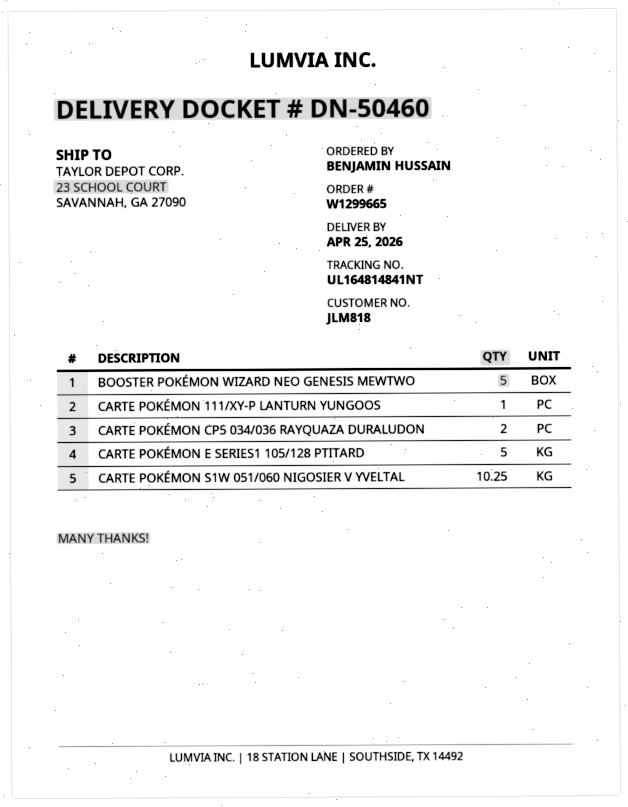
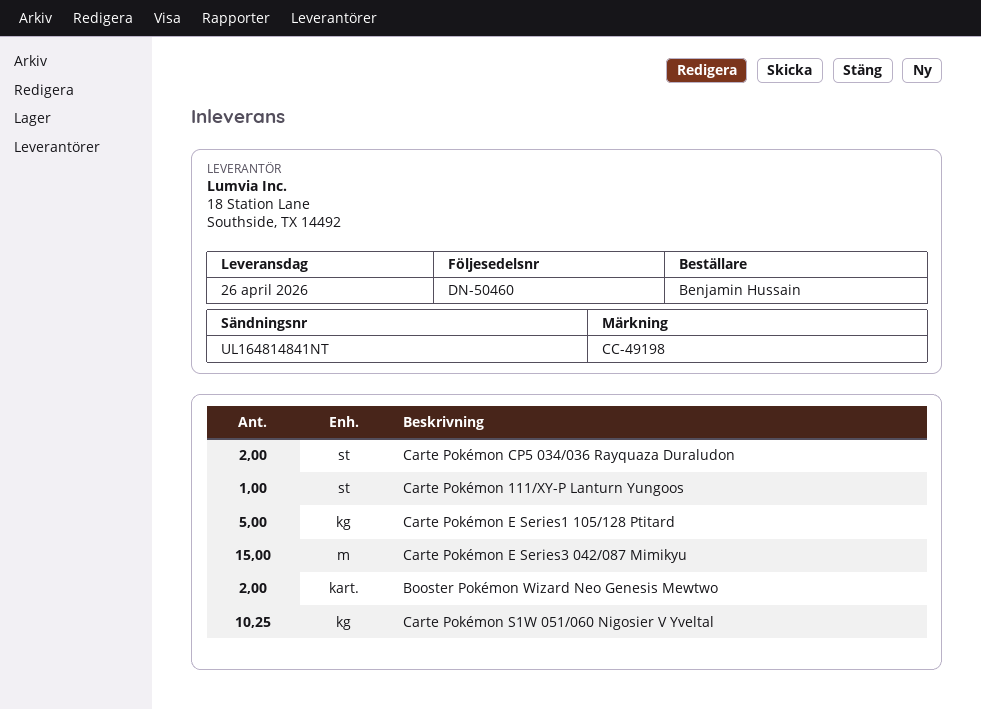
delivery date: 2026-04-25 -> 2026-04-26
BOOSTER POKÉMON WIZARD NEO GENESIS MEWTWO: 5 -> 2
Carte Pokémon E Series3 042/087 Mimikyu: none -> 15

